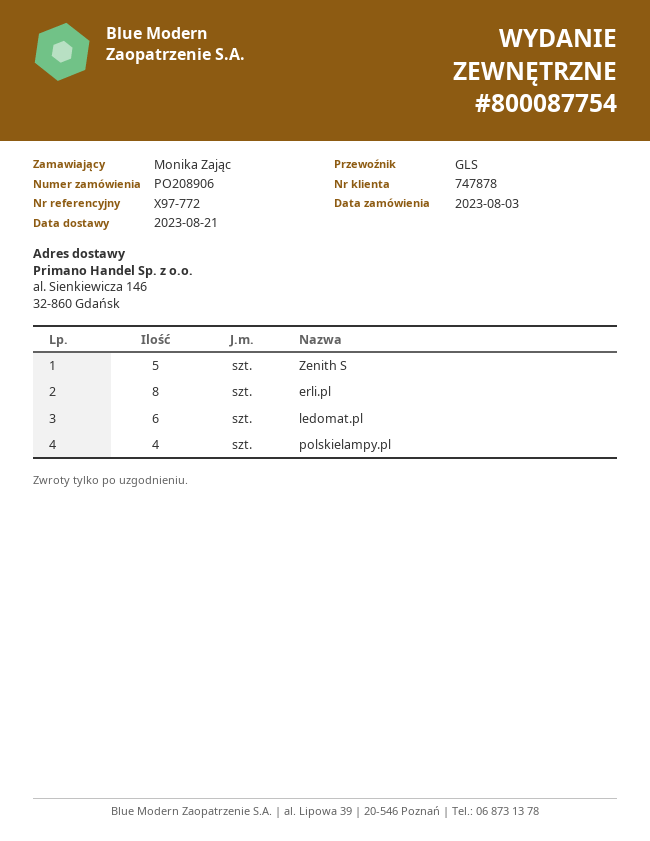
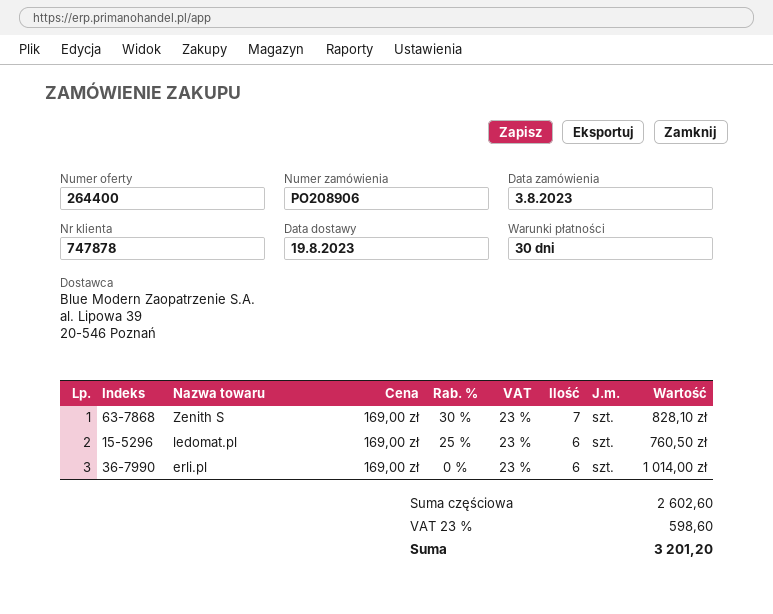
delivery date: 2023-08-21 -> 2023-08-19
Zenith S: 5 -> 7
erli.pl: 8 -> 6
polskielampy.pl: 4 -> none

